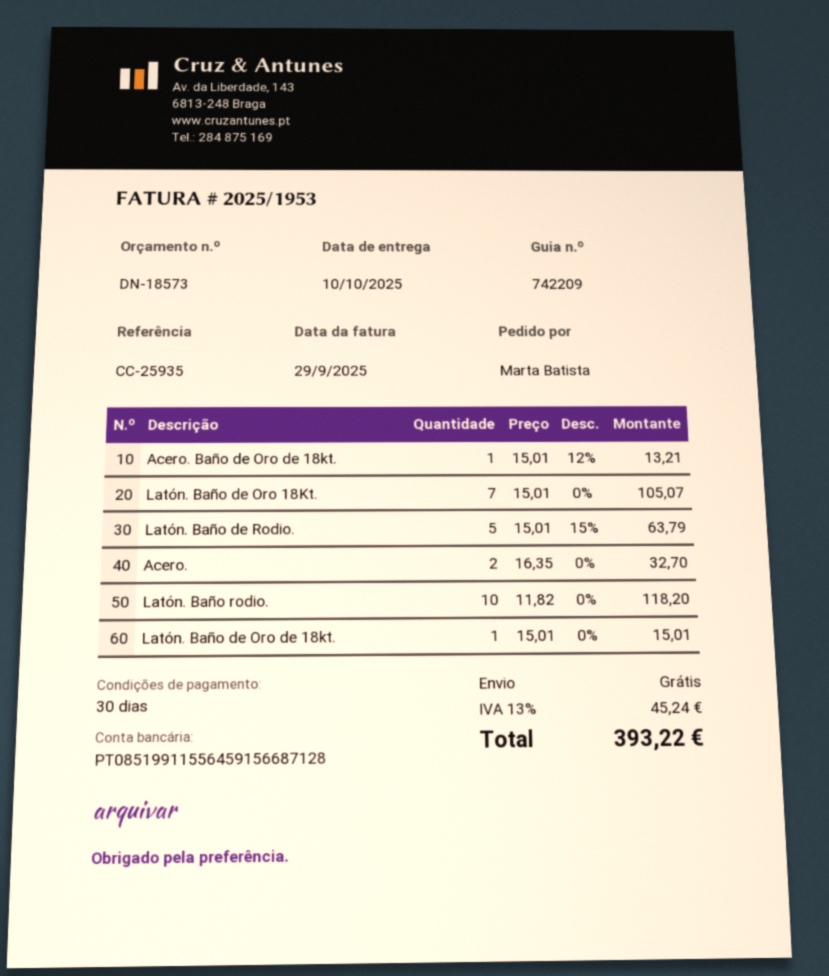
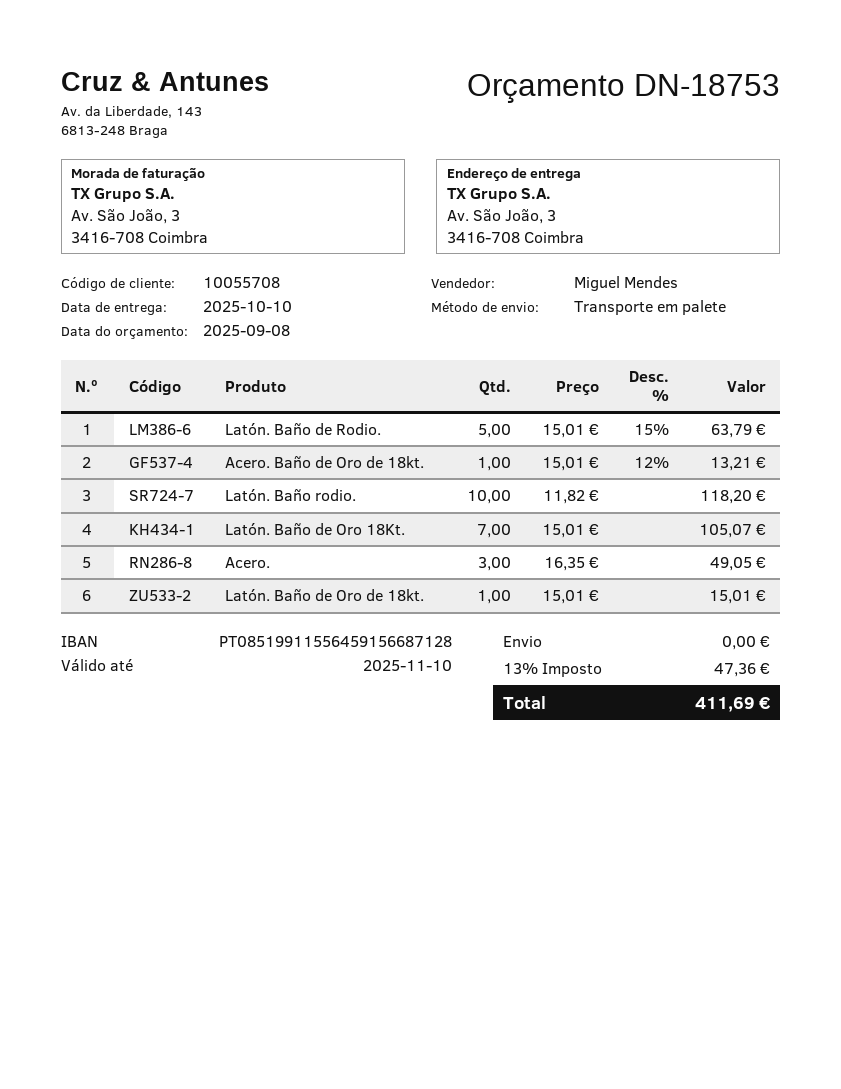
quote number: DN-18573 -> DN-18753
Acero.: 2 x 16.35 = 32.70 -> 3 x 16.35 = 49.05
tax: 13% = 45.24 -> 13% = 47.36
total: 393.22 -> 411.69

